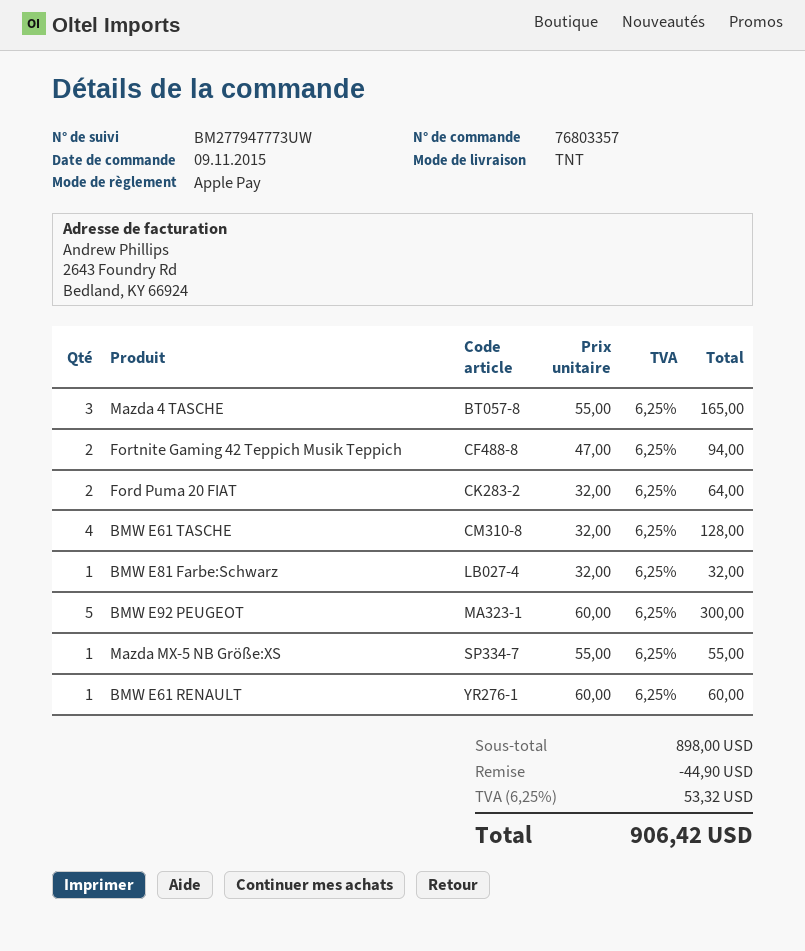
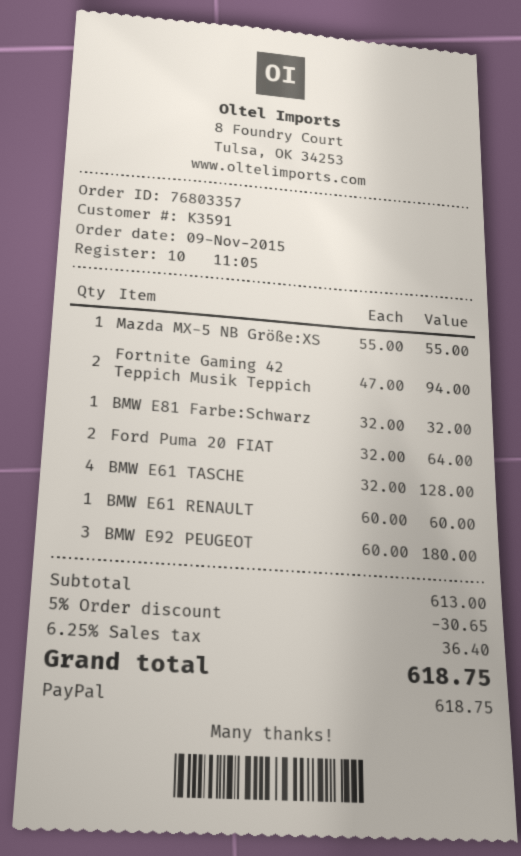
payment method: Apple Pay -> PayPal
Mazda 4 TASCHE: 3 x 55.00 = 165.00 -> none
BMW E92 PEUGEOT: 5 x 60.00 = 300.00 -> 3 x 60.00 = 180.00
subtotal: 898.00 -> 613.00
discount: 44.90 -> 30.65
tax: 6.25% = 53.32 -> 6.25% = 36.40
total: 906.42 -> 618.75

